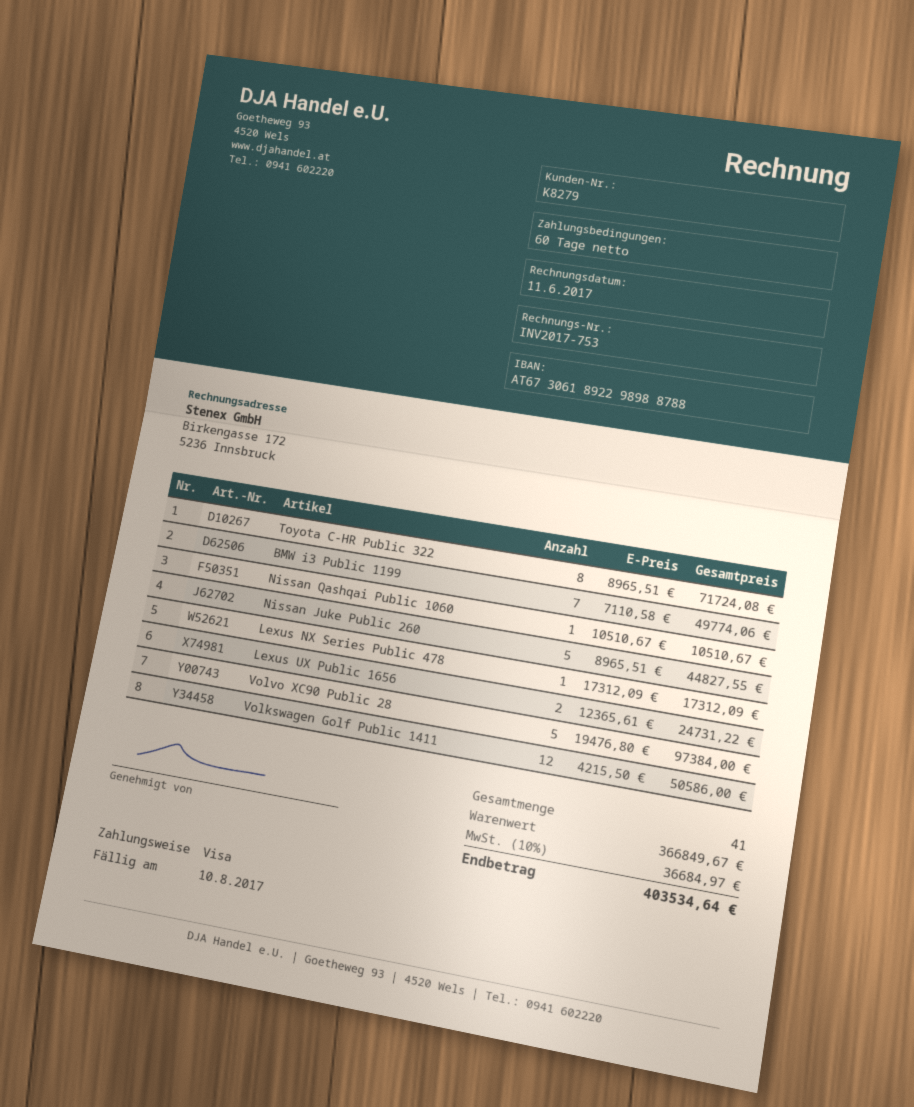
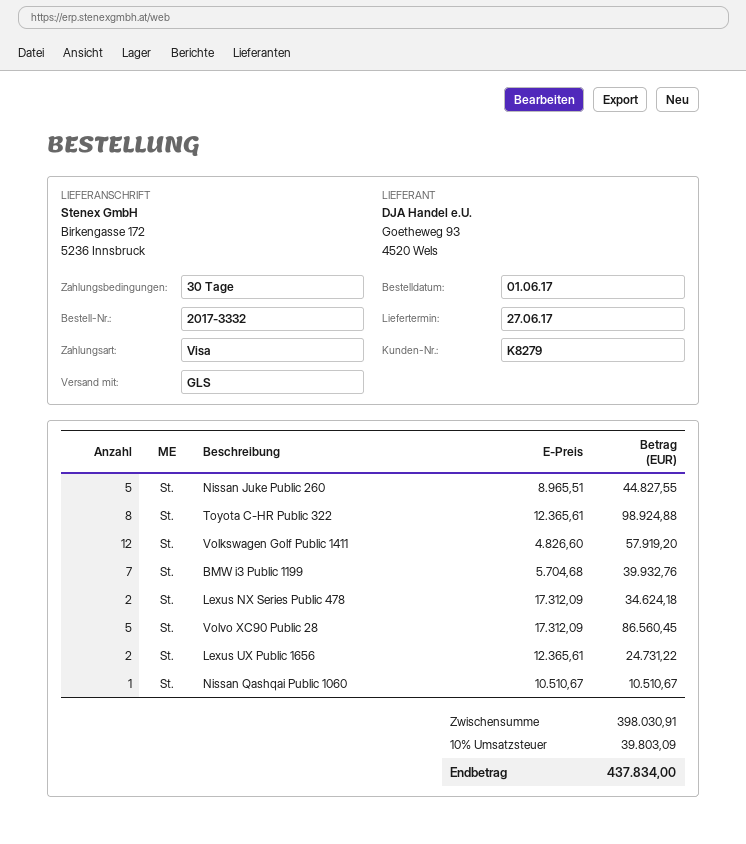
payment terms: 60 days -> 30 days
Toyota C-HR Public 322: 8 x 8965.51 = 71724.08 -> 8 x 12365.61 = 98924.88
BMW i3 Public 1199: 7 x 7110.58 = 49774.06 -> 7 x 5704.68 = 39932.76
Lexus NX Series Public 478: 1 x 17312.09 = 17312.09 -> 2 x 17312.09 = 34624.18
Volvo XC90 Public 28: 5 x 19476.80 = 97384.00 -> 5 x 17312.09 = 86560.45
Volkswagen Golf Public 1411: 12 x 4215.50 = 50586.00 -> 12 x 4826.60 = 57919.20
subtotal: 366849.67 -> 398030.91
tax: 10% = 36684.97 -> 10% = 39803.09
total: 403534.64 -> 437834.00

